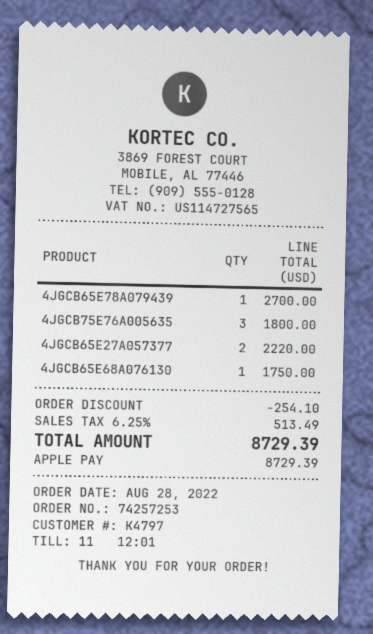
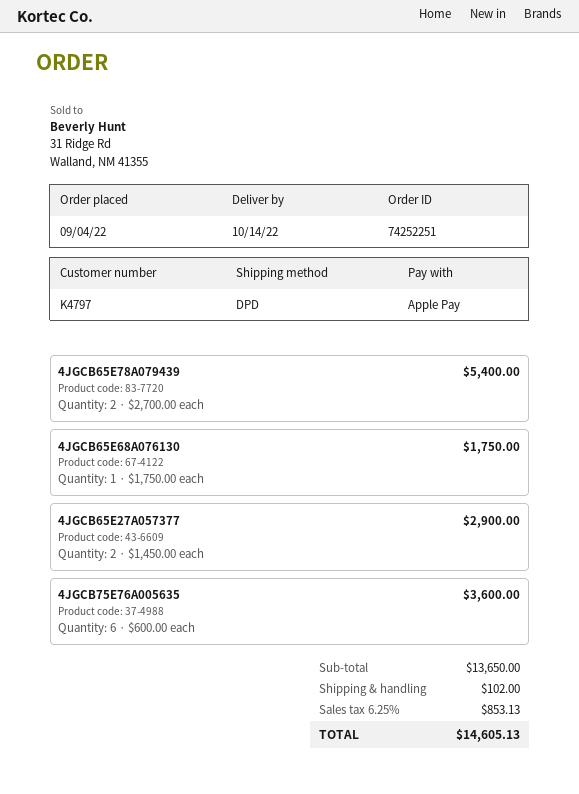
order number: 74257253 -> 74252251
order date: 2022-08-28 -> 2022-09-04
4JGCB65E78A079439: 1 for 2700.00 -> 2 for 5400.00
4JGCB75E76A005635: 3 for 1800.00 -> 6 for 3600.00
4JGCB65E27A057377: 2 for 2220.00 -> 2 for 2900.00
discount: 254.10 -> none
shipping: none -> 102.00
tax: 6.25% = 513.49 -> 6.25% = 853.13
total: 8729.39 -> 14605.13

